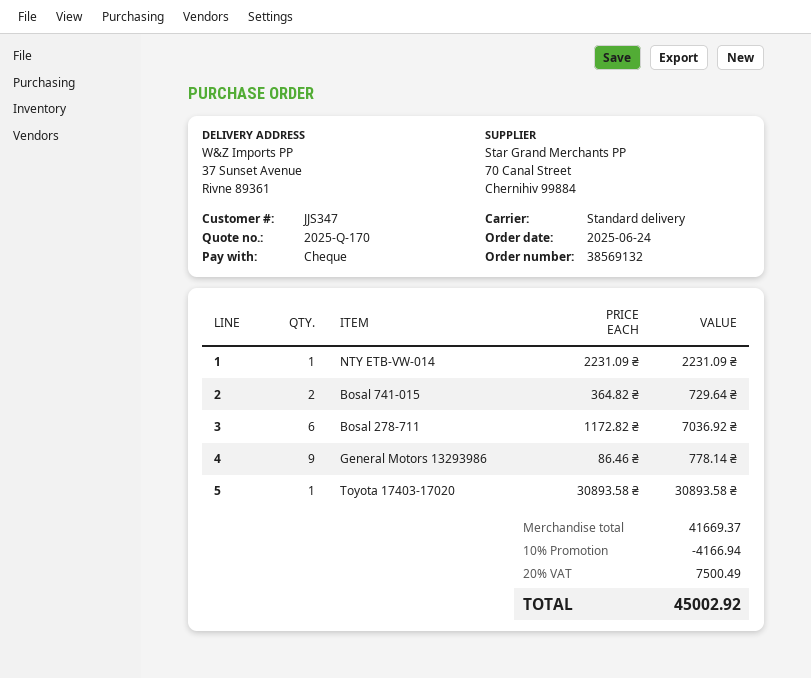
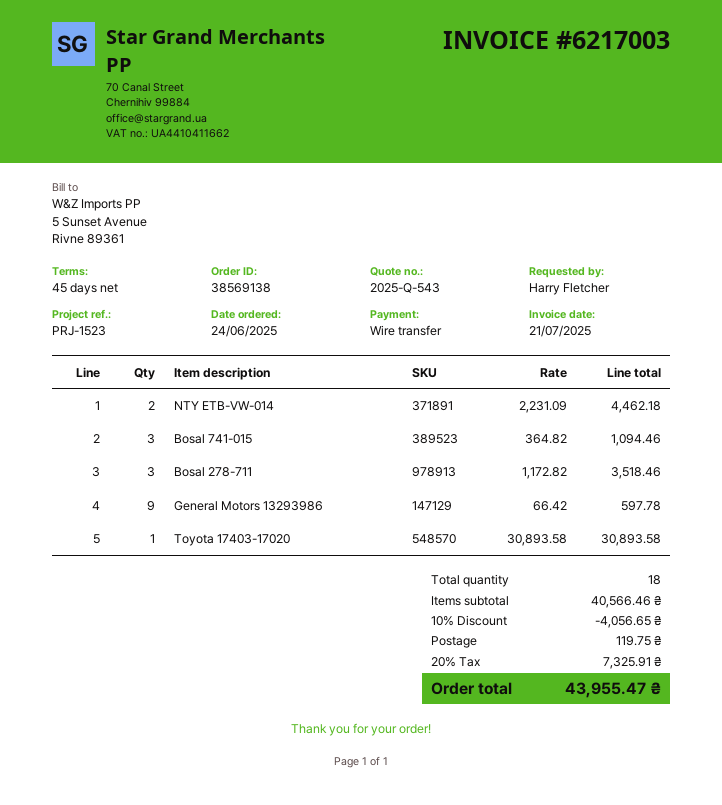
quote number: 2025-Q-170 -> 2025-Q-543
order number: 38569132 -> 38569138
payment method: cheque -> bank transfer
NTY ETB-VW-014: 1 x 2231.09 = 2231.09 -> 2 x 2231.09 = 4462.18
Bosal 741-015: 2 x 364.82 = 729.64 -> 3 x 364.82 = 1094.46
Bosal 278-711: 6 x 1172.82 = 7036.92 -> 3 x 1172.82 = 3518.46
General Motors 13293986: 9 x 86.46 = 778.14 -> 9 x 66.42 = 597.78
subtotal: 41669.37 -> 40566.46
discount: 10% = 4166.94 -> 10% = 4056.65
shipping: none -> 119.75
tax: 20% = 7500.49 -> 20% = 7325.91
total: 45002.92 -> 43955.47

